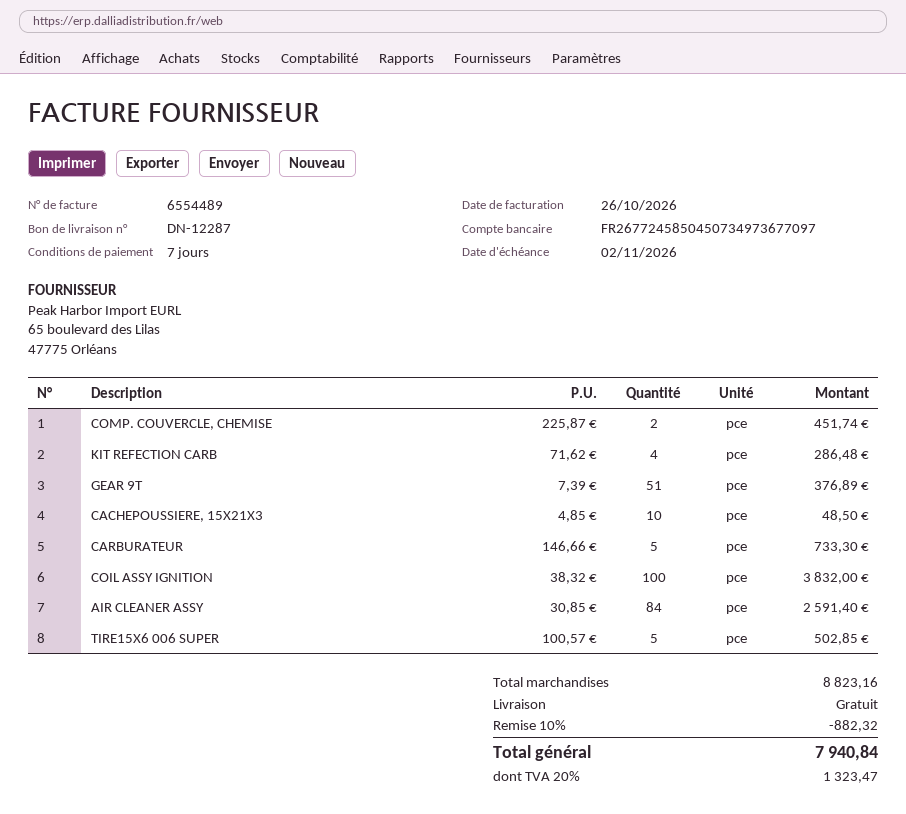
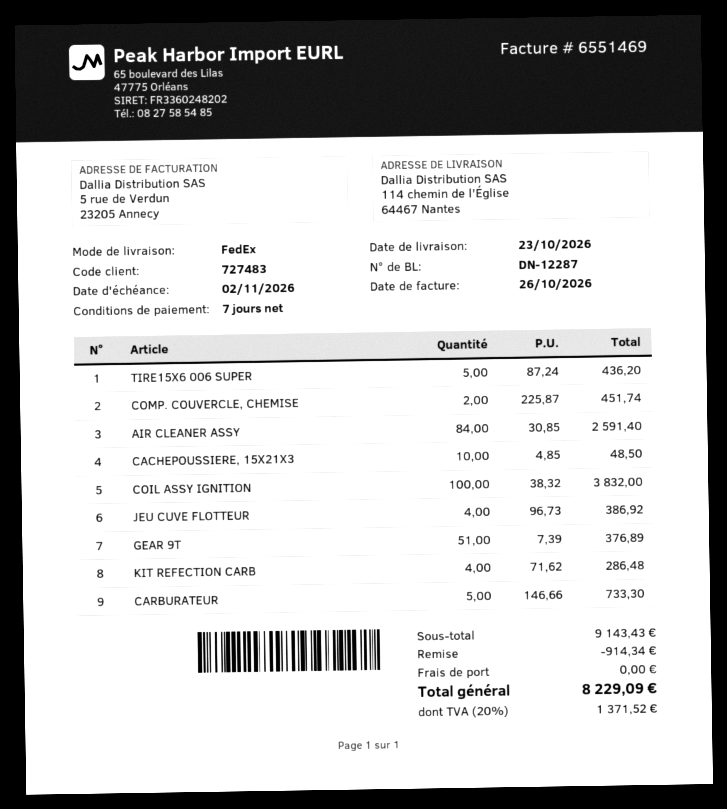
invoice number: 6554489 -> 6551469
TIRE15X6 006 SUPER: 5 x 100.57 = 502.85 -> 5 x 87.24 = 436.20
JEU CUVE FLOTTEUR: none -> 4 x 96.73 = 386.92
subtotal: 8823.16 -> 9143.43
discount: 882.32 -> 914.34
tax: 20% = 1323.47 -> 20% = 1371.52
total: 7940.84 -> 8229.09

